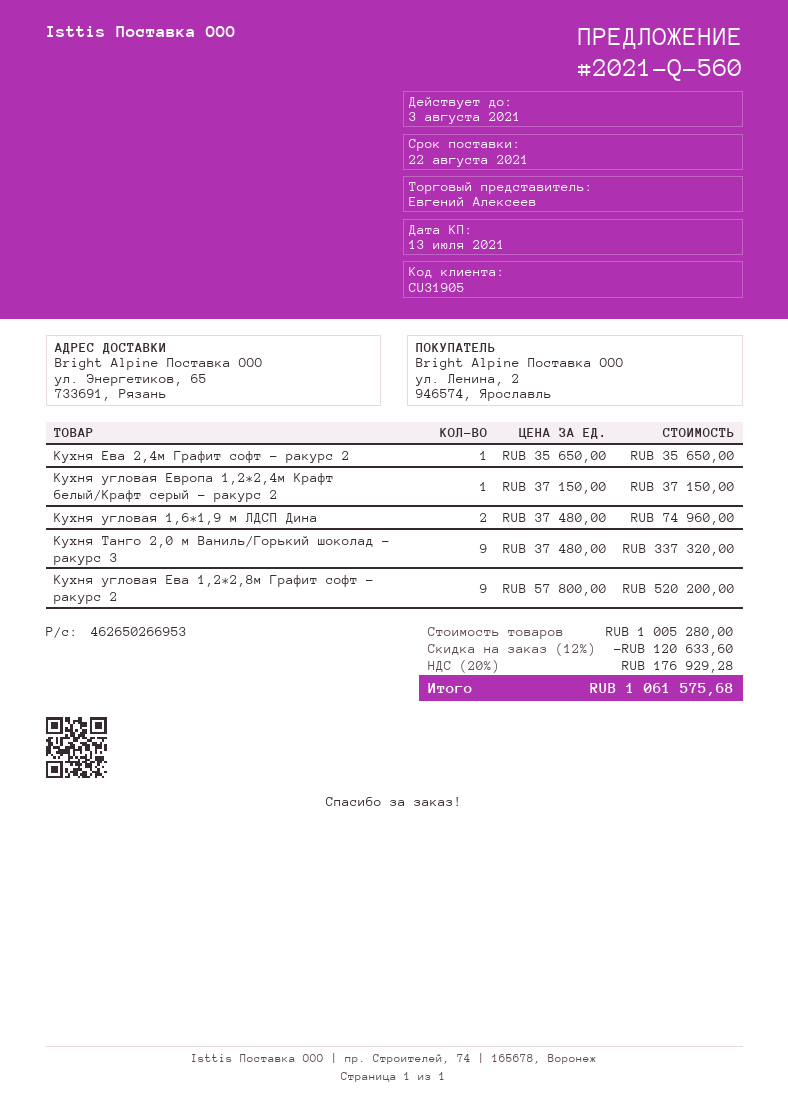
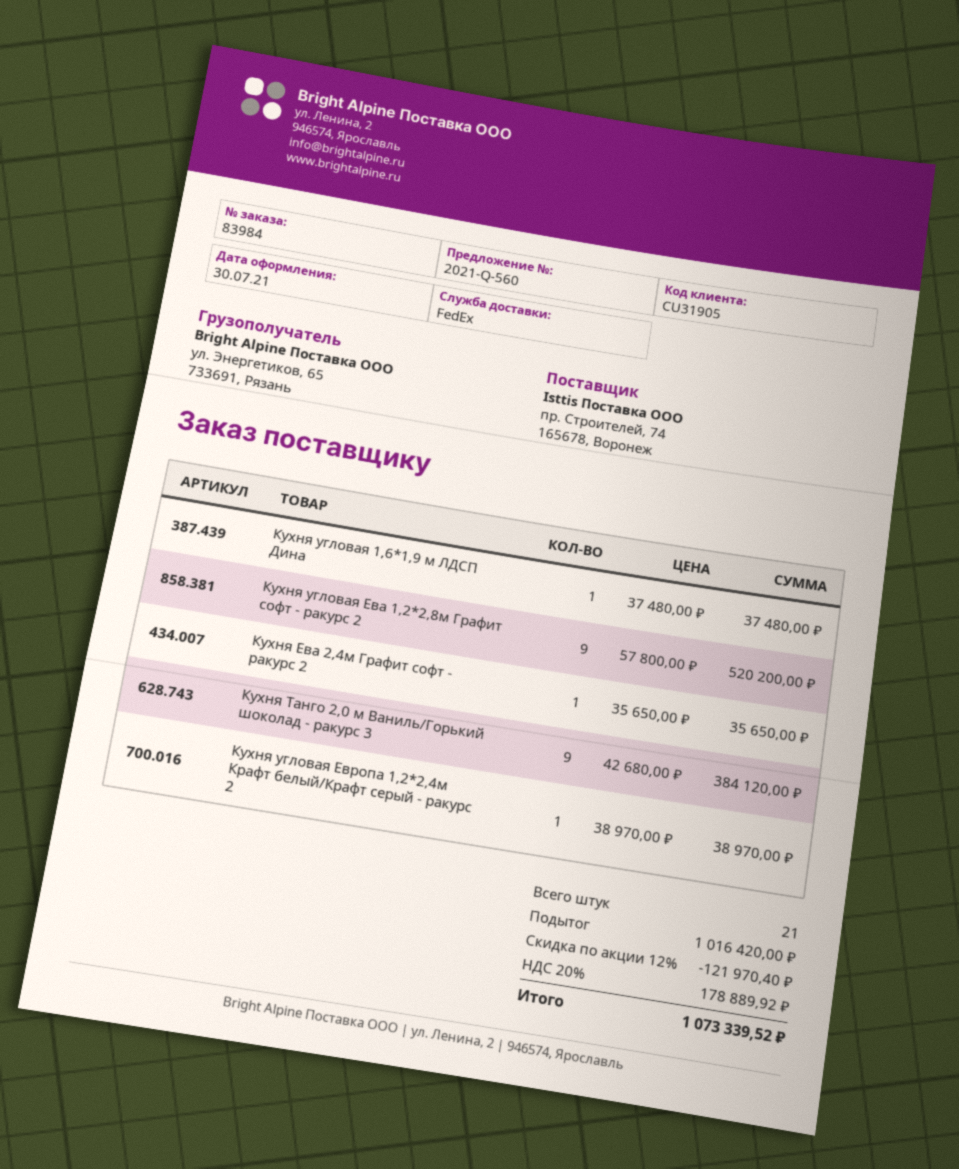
Кухня угловая Европа 1,2*2,4м Крафт белый/Крафт серый - ракурс 2: 1 x 37150.00 = 37150.00 -> 1 x 38970.00 = 38970.00
Кухня угловая 1,6*1,9 м ЛДСП Дина: 2 x 37480.00 = 74960.00 -> 1 x 37480.00 = 37480.00
Кухня Танго 2,0 м Ваниль/Горький шоколад - ракурс 3: 9 x 37480.00 = 337320.00 -> 9 x 42680.00 = 384120.00
subtotal: 1005280.00 -> 1016420.00
discount: 12% = 120633.60 -> 12% = 121970.40
tax: 20% = 176929.28 -> 20% = 178889.92
total: 1061575.68 -> 1073339.52

